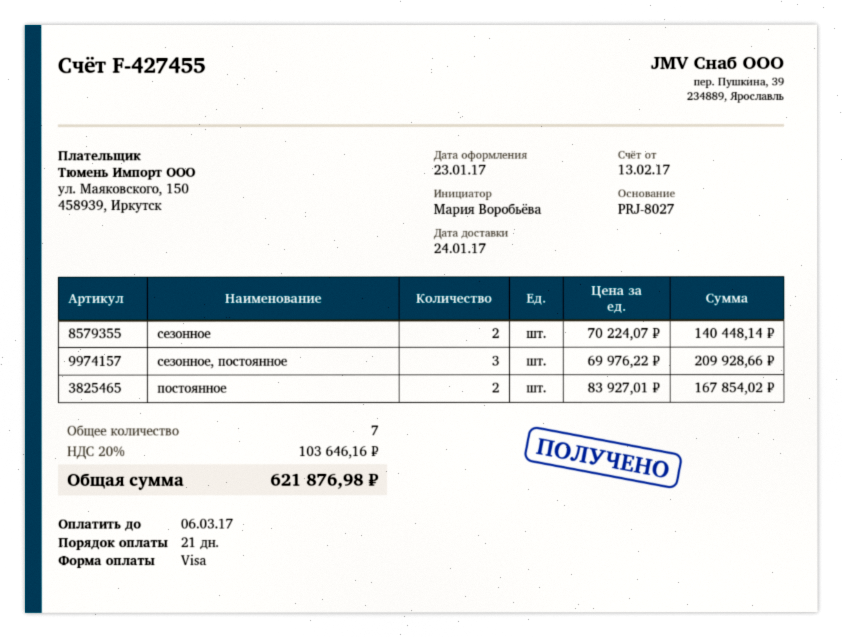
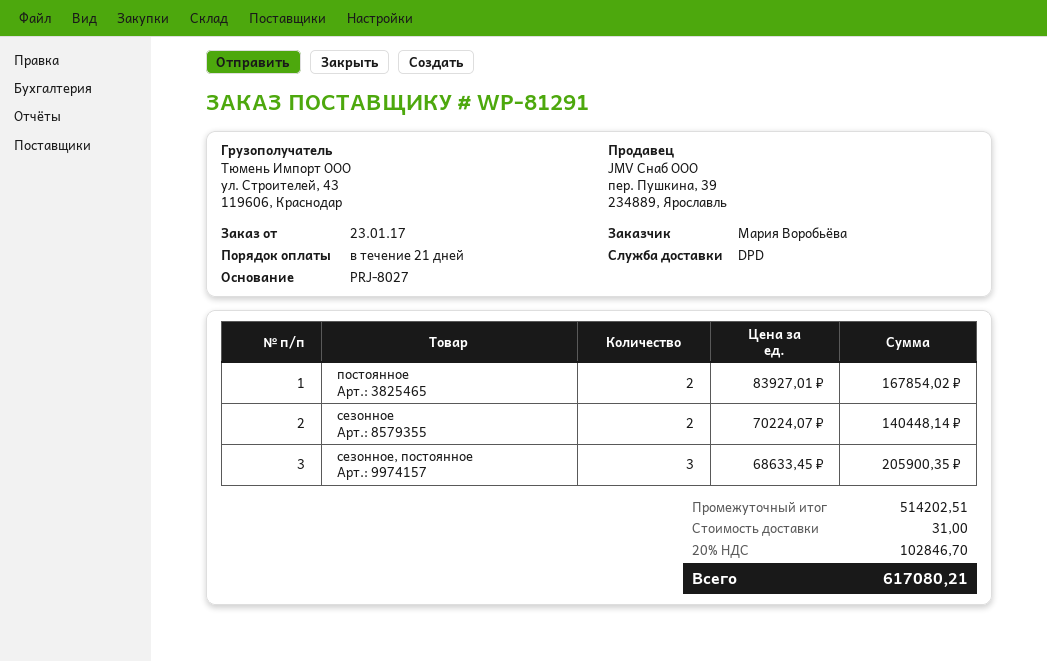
сезонное, постоянное: 3 x 69976.22 = 209928.66 -> 3 x 68633.45 = 205900.35
shipping: none -> 31.00
tax: 20% = 103646.16 -> 20% = 102846.70
total: 621876.98 -> 617080.21

